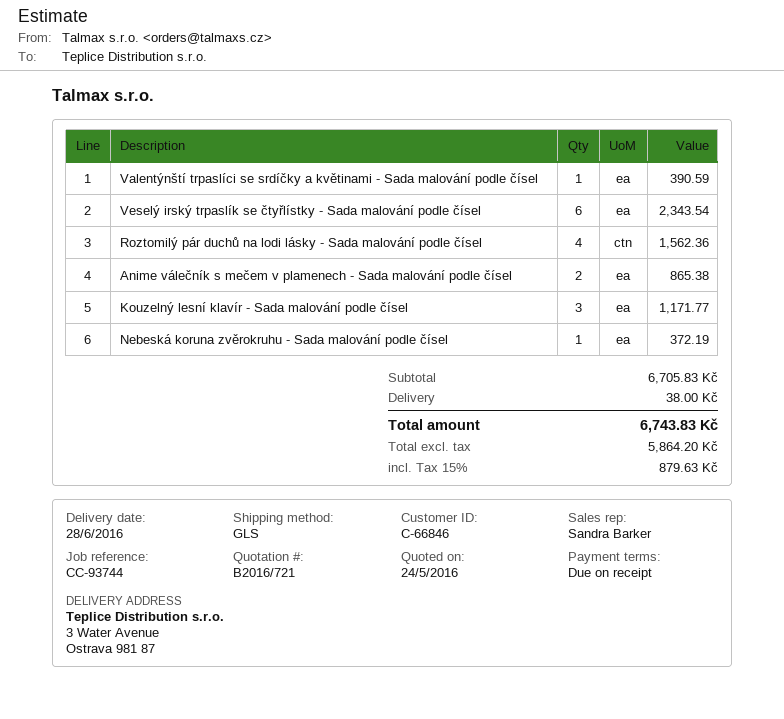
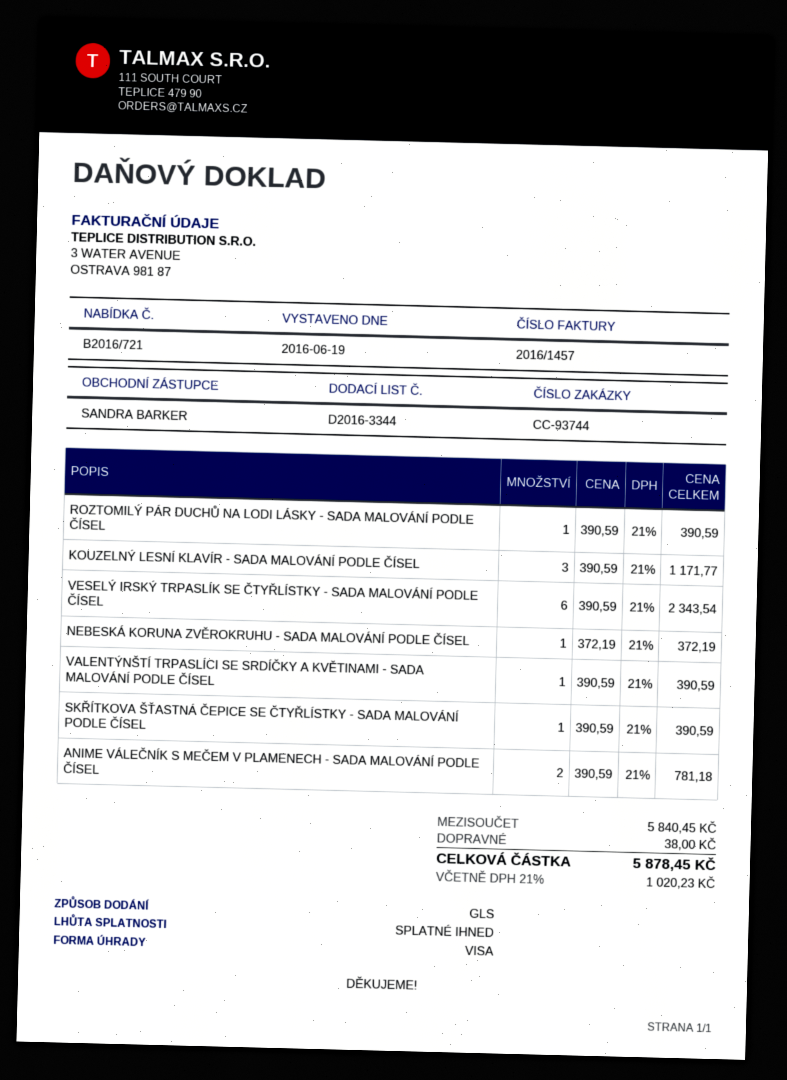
Roztomilý pár duchů na lodi lásky - Sada malování podle čísel: 4 for 1562.36 -> 1 for 390.59
Anime válečník s mečem v plamenech - Sada malování podle čísel: 2 for 865.38 -> 2 for 781.18
SKŘÍTKOVA ŠŤASTNÁ ČEPICE SE ČTYŘLÍSTKY - SADA MALOVÁNÍ PODLE ČÍSEL: none -> 1 for 390.59
subtotal: 6705.83 -> 5840.45
tax: 15% = 879.63 -> 21% = 1020.23
total: 6743.83 -> 5878.45

